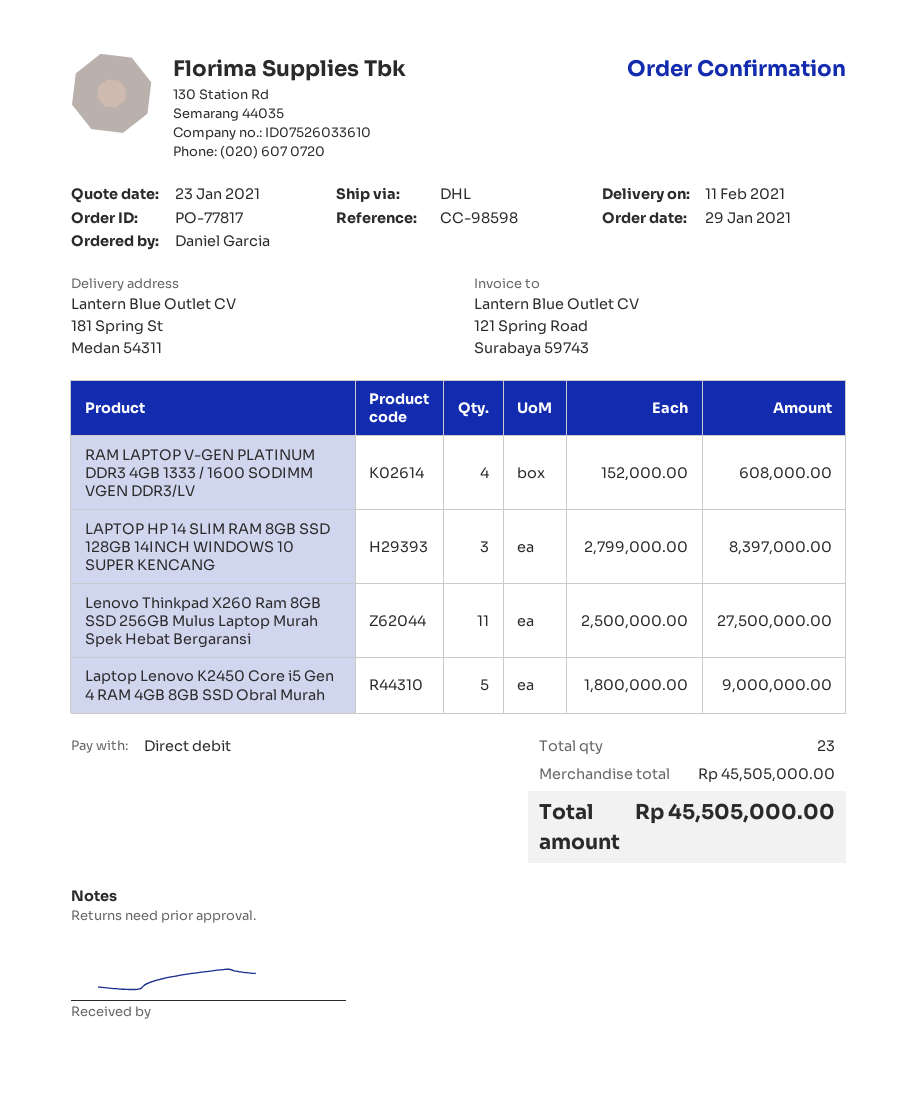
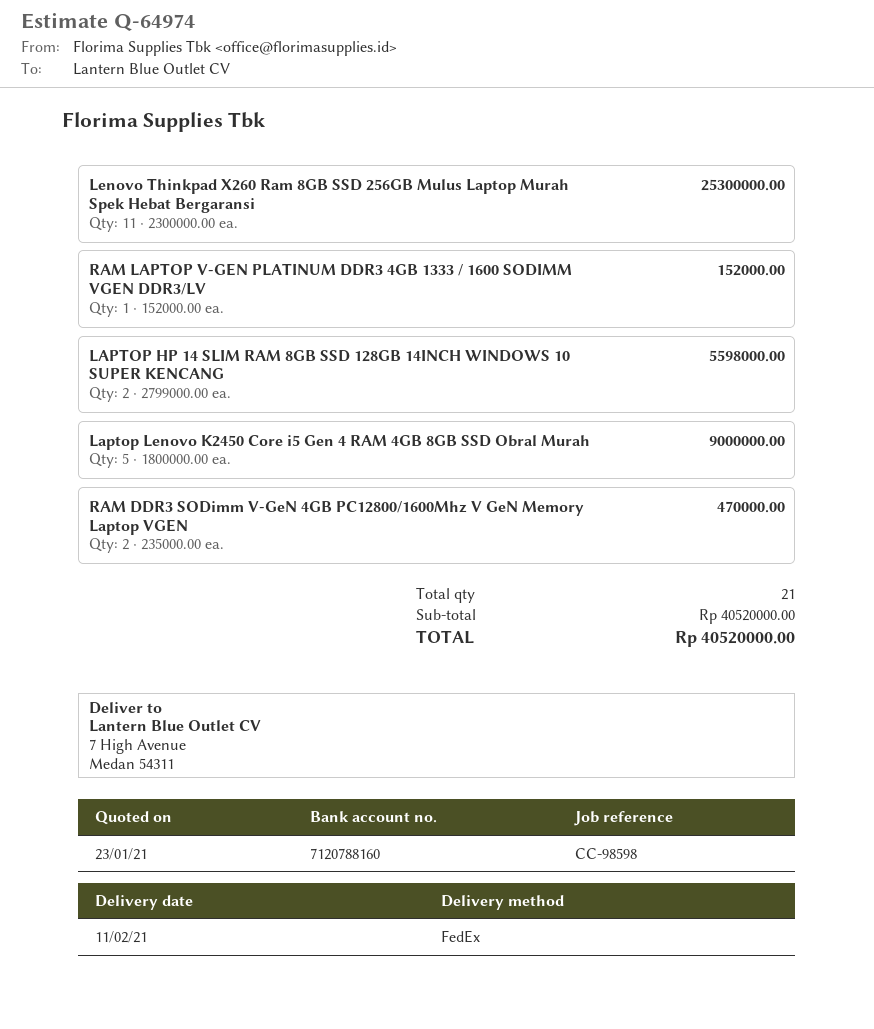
shipping method: DHL -> FedEx
ship to: 181 Spring St, Medan 54311 -> 7 High Avenue, Medan 54311
RAM LAPTOP V-GEN PLATINUM DDR3 4GB 1333 / 1600 SODIMM VGEN DDR3/LV: 4 x 152000.00 = 608000.00 -> 1 x 152000.00 = 152000.00
LAPTOP HP 14 SLIM RAM 8GB SSD 128GB 14INCH WINDOWS 10 SUPER KENCANG: 3 x 2799000.00 = 8397000.00 -> 2 x 2799000.00 = 5598000.00
Lenovo Thinkpad X260 Ram 8GB SSD 256GB Mulus Laptop Murah Spek Hebat Bergaransi: 11 x 2500000.00 = 27500000.00 -> 11 x 2300000.00 = 25300000.00
RAM DDR3 SODimm V-GeN 4GB PC12800/1600Mhz V GeN Memory Laptop VGEN: none -> 2 x 235000.00 = 470000.00
total quantity: 23 -> 21
subtotal: 45505000.00 -> 40520000.00
total: 45505000.00 -> 40520000.00

